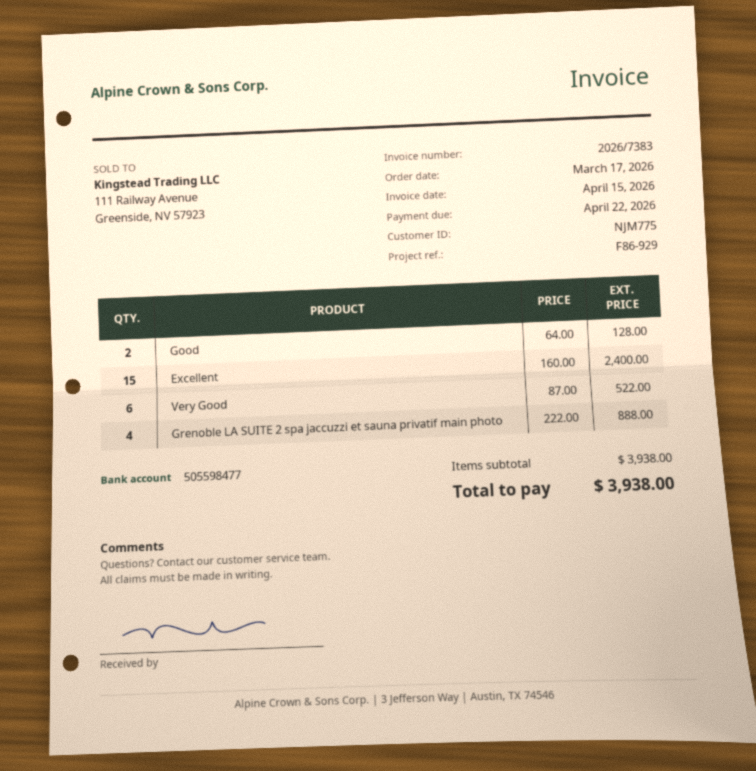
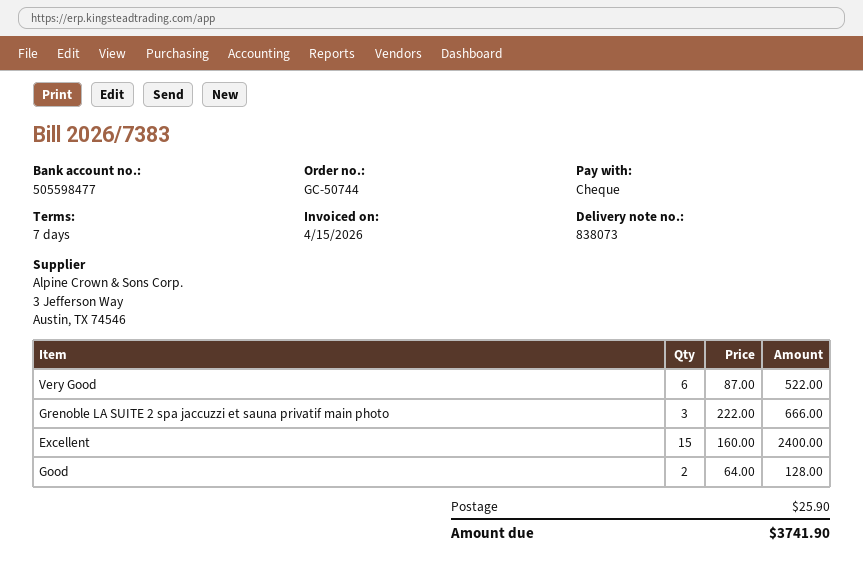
Grenoble LA SUITE 2 spa jaccuzzi et sauna privatif main photo: 4 x 222.00 = 888.00 -> 3 x 222.00 = 666.00
shipping: none -> 25.90
total: 3938.00 -> 3741.90

